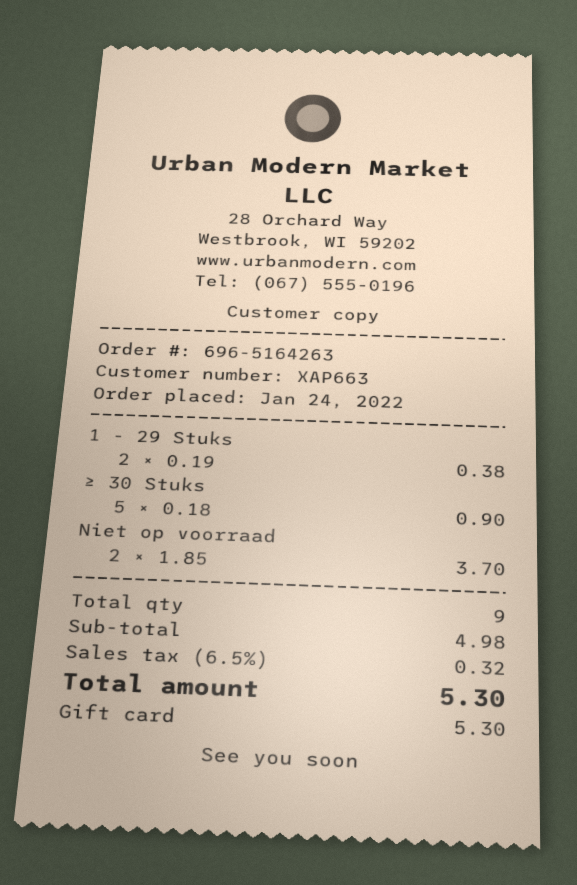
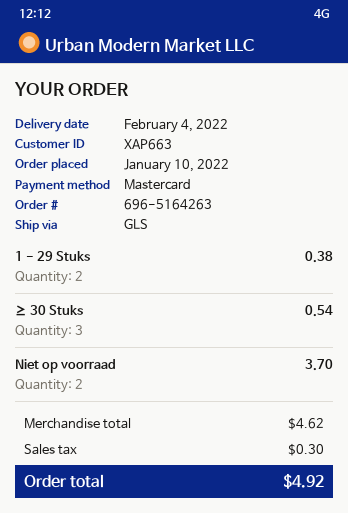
order date: 2022-01-24 -> 2022-01-10
payment method: gift card -> Mastercard
≥ 30 Stuks: 5 for 0.90 -> 3 for 0.54
subtotal: 4.98 -> 4.62
tax: 0.32 -> 0.30
total: 5.30 -> 4.92

